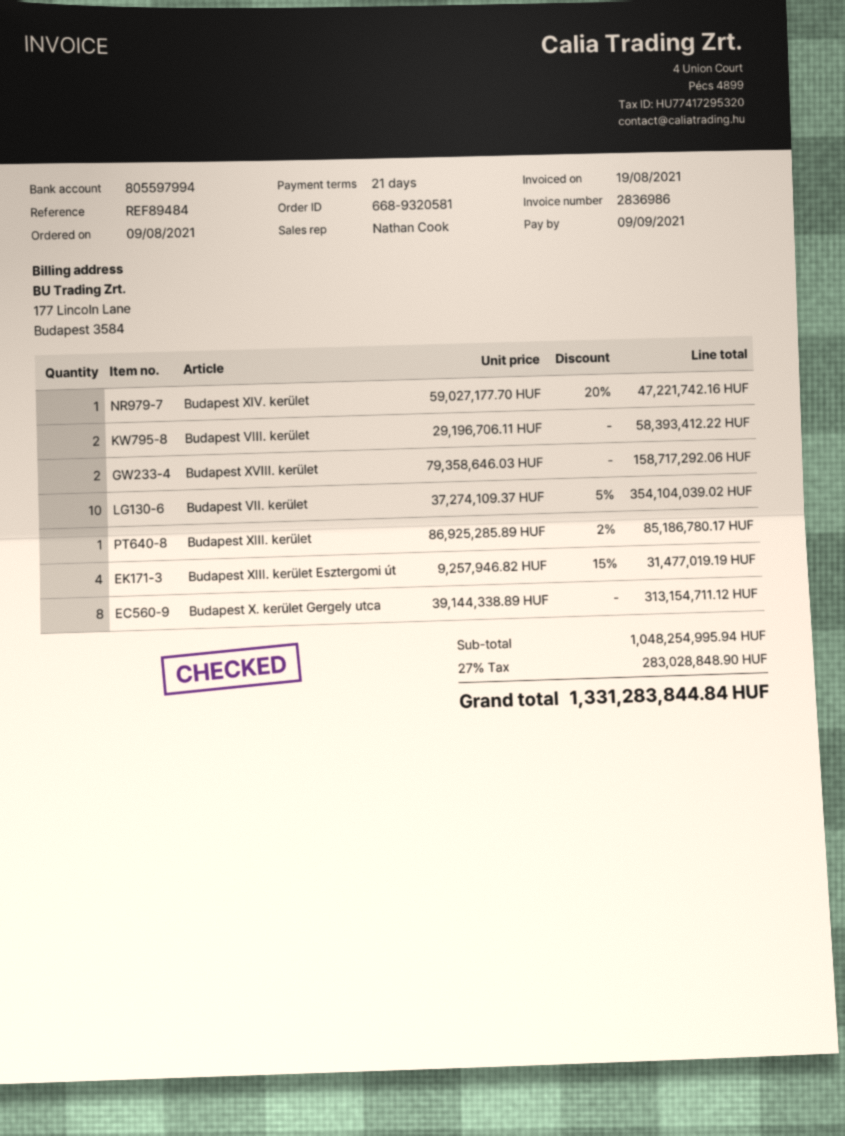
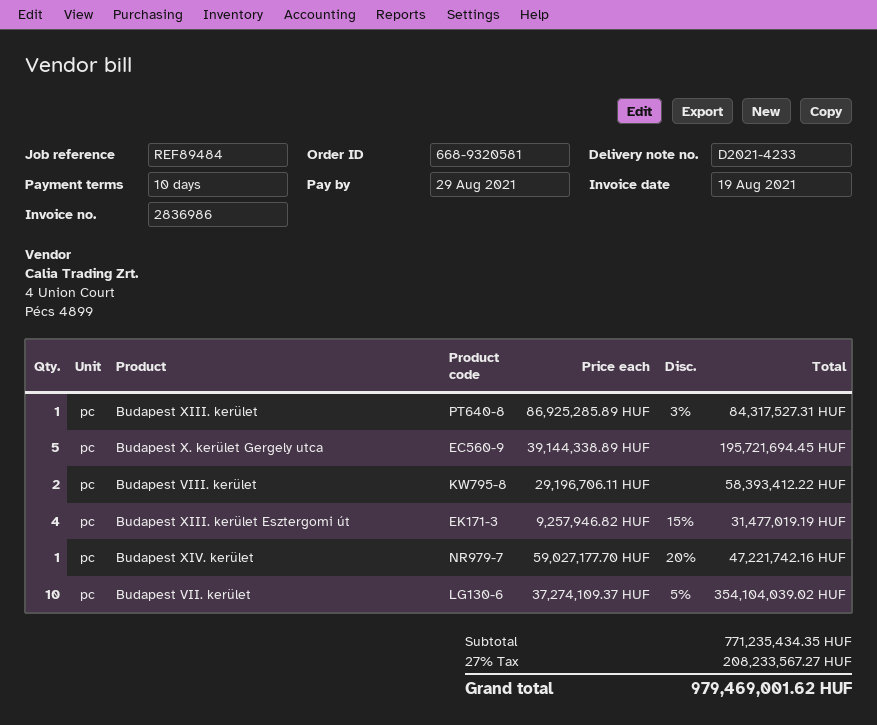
payment terms: 21 days -> 10 days
due date: 2021-09-09 -> 2021-08-29
Budapest XVIII. kerület: 2 x 79358646.03 = 158717292.06 -> none
Budapest XIII. kerület: 1 x 86925285.89 - 2% = 85186780.17 -> 1 x 86925285.89 - 3% = 84317527.31
Budapest X. kerület Gergely utca: 8 x 39144338.89 = 313154711.12 -> 5 x 39144338.89 = 195721694.45
subtotal: 1048254995.94 -> 771235434.35
tax: 27% = 283028848.90 -> 27% = 208233567.27
total: 1331283844.84 -> 979469001.62

